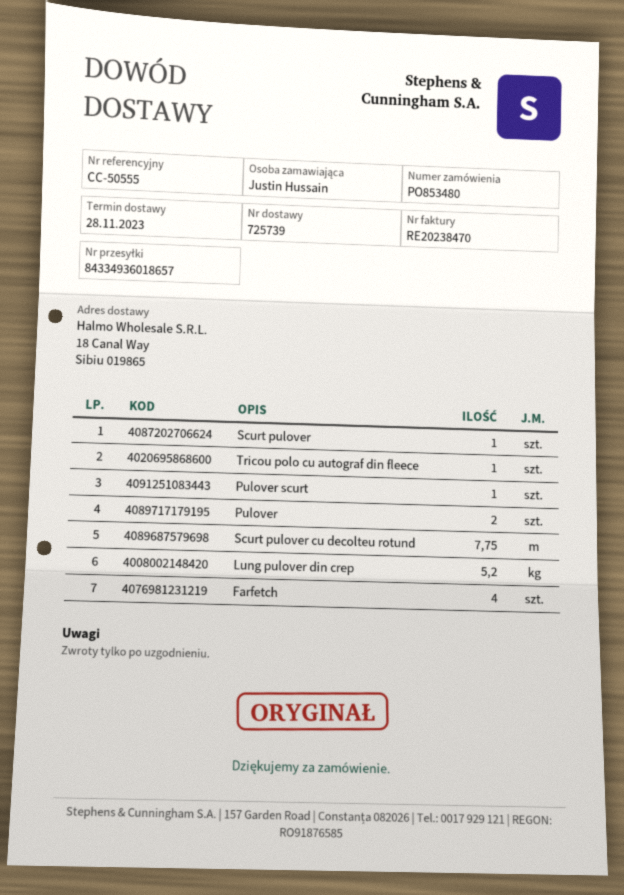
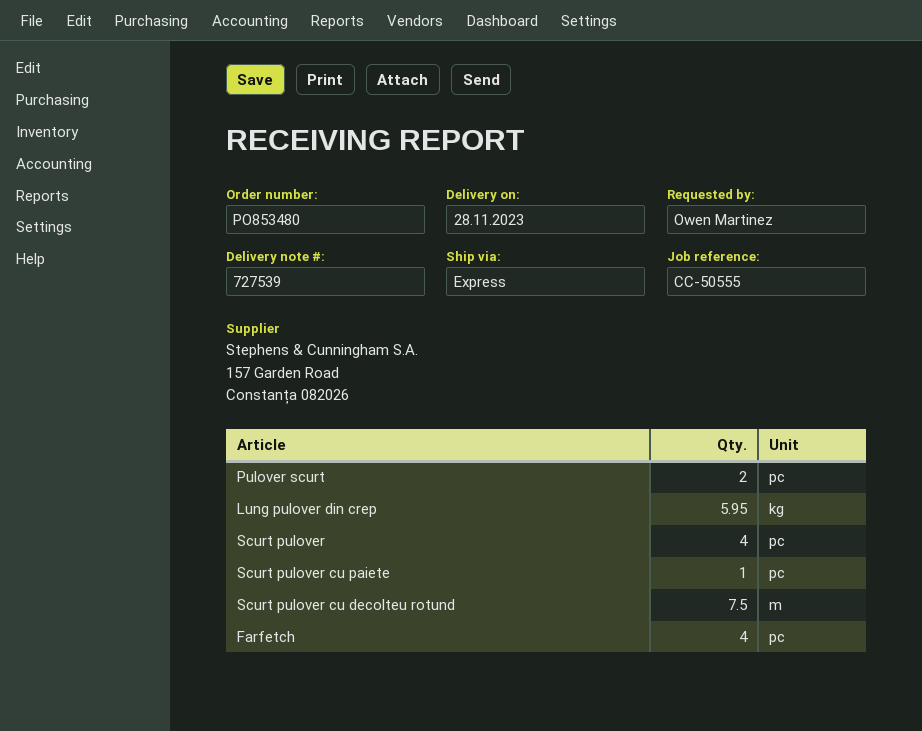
delivery note number: 725739 -> 727539
ordered by: Justin Hussain -> Owen Martinez
Scurt pulover: 1 -> 4
Tricou polo cu autograf din fleece: 1 -> none
Pulover scurt: 1 -> 2
Pulover: 2 -> none
Scurt pulover cu decolteu rotund: 7.75 -> 7.5
Lung pulover din crep: 5.2 -> 5.95
Scurt pulover cu paiete: none -> 1

